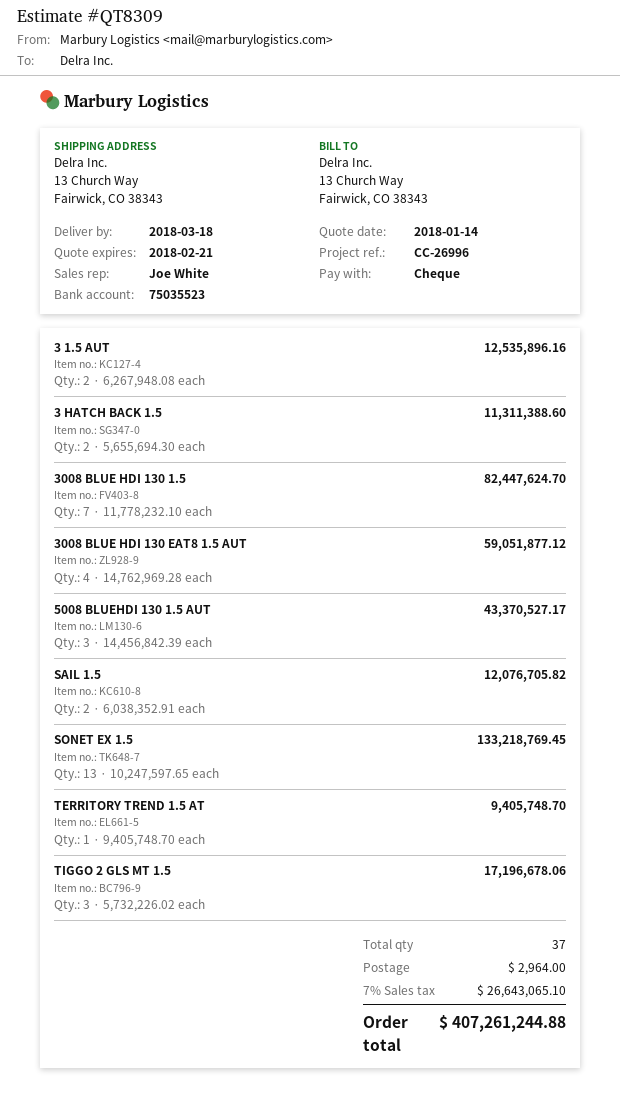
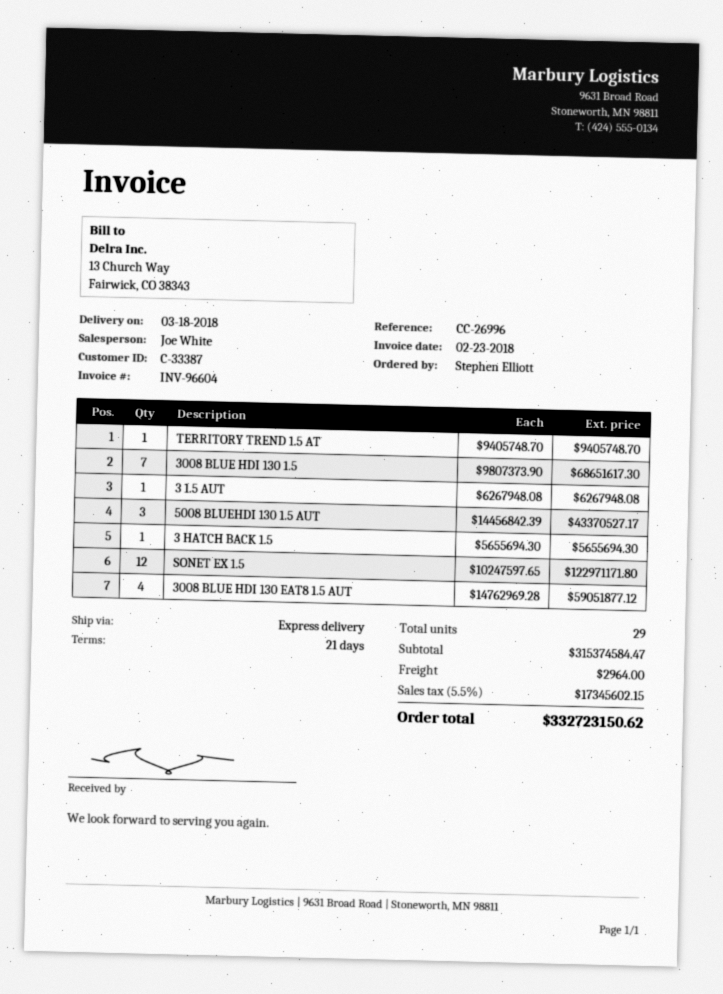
3 1.5 AUT: 2 x 6267948.08 = 12535896.16 -> 1 x 6267948.08 = 6267948.08
3 HATCH BACK 1.5: 2 x 5655694.30 = 11311388.60 -> 1 x 5655694.30 = 5655694.30
3008 BLUE HDI 130 1.5: 7 x 11778232.10 = 82447624.70 -> 7 x 9807373.90 = 68651617.30
SAIL 1.5: 2 x 6038352.91 = 12076705.82 -> none
SONET EX 1.5: 13 x 10247597.65 = 133218769.45 -> 12 x 10247597.65 = 122971171.80
TIGGO 2 GLS MT 1.5: 3 x 5732226.02 = 17196678.06 -> none
total quantity: 37 -> 29
tax: 7% = 26643065.10 -> 5.5% = 17345602.15
total: 407261244.88 -> 332723150.62

